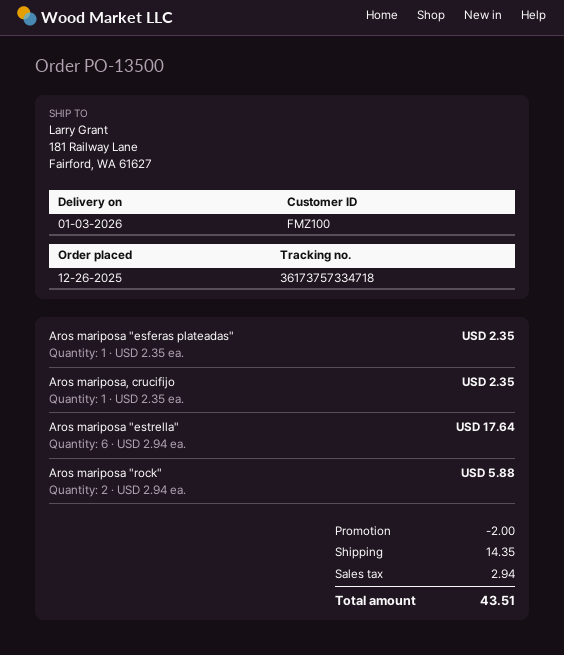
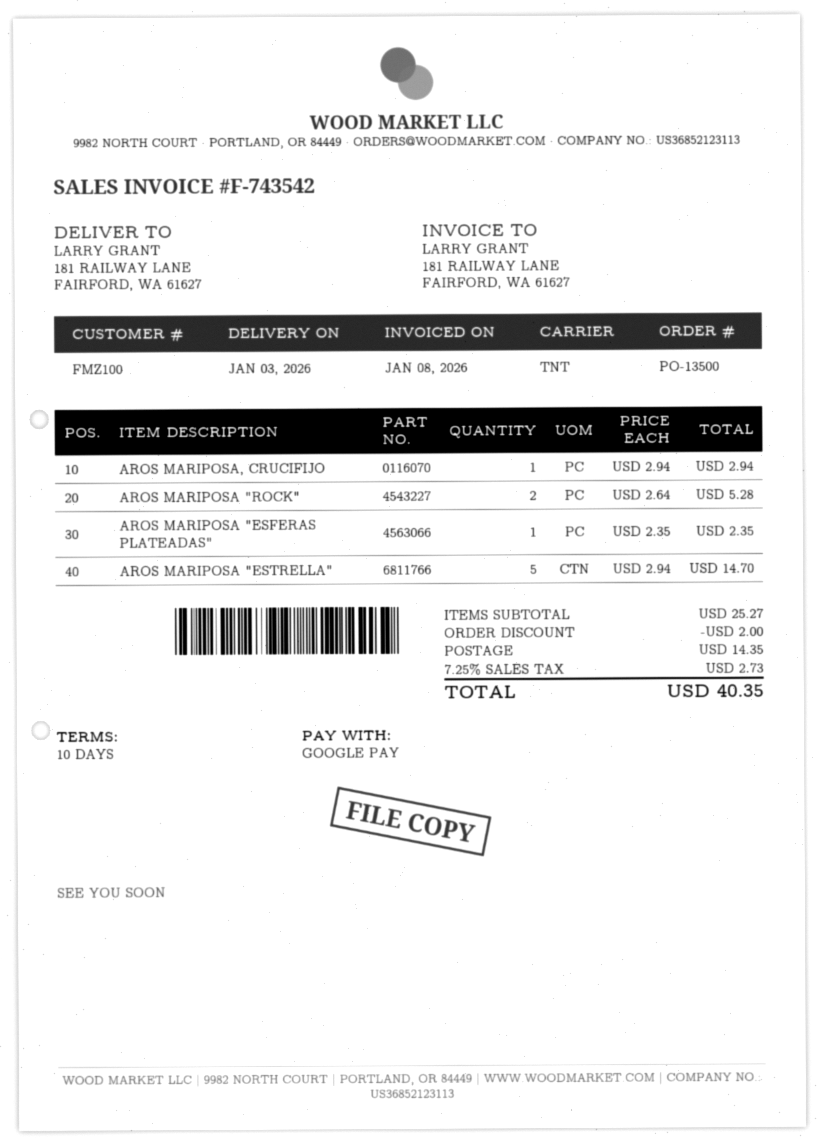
Aros mariposa, crucifijo: 1 x 2.35 = 2.35 -> 1 x 2.94 = 2.94
Aros mariposa "estrella": 6 x 2.94 = 17.64 -> 5 x 2.94 = 14.70
Aros mariposa "rock": 2 x 2.94 = 5.88 -> 2 x 2.64 = 5.28
tax: 2.94 -> 2.73
total: 43.51 -> 40.35

